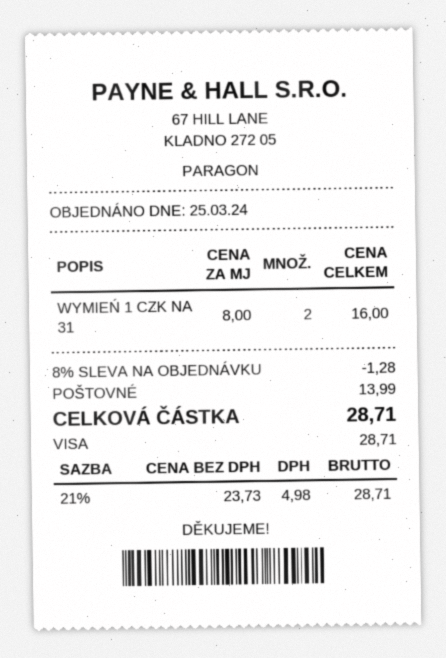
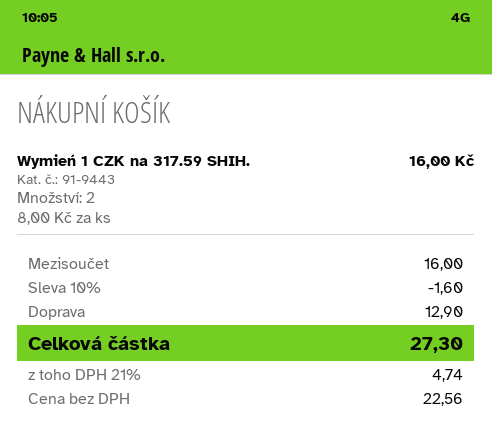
discount: 8% = 1.28 -> 10% = 1.60
shipping: 13.99 -> 12.90
net: 23.73 -> 22.56
tax: 21% = 4.98 -> 21% = 4.74
total: 28.71 -> 27.30

